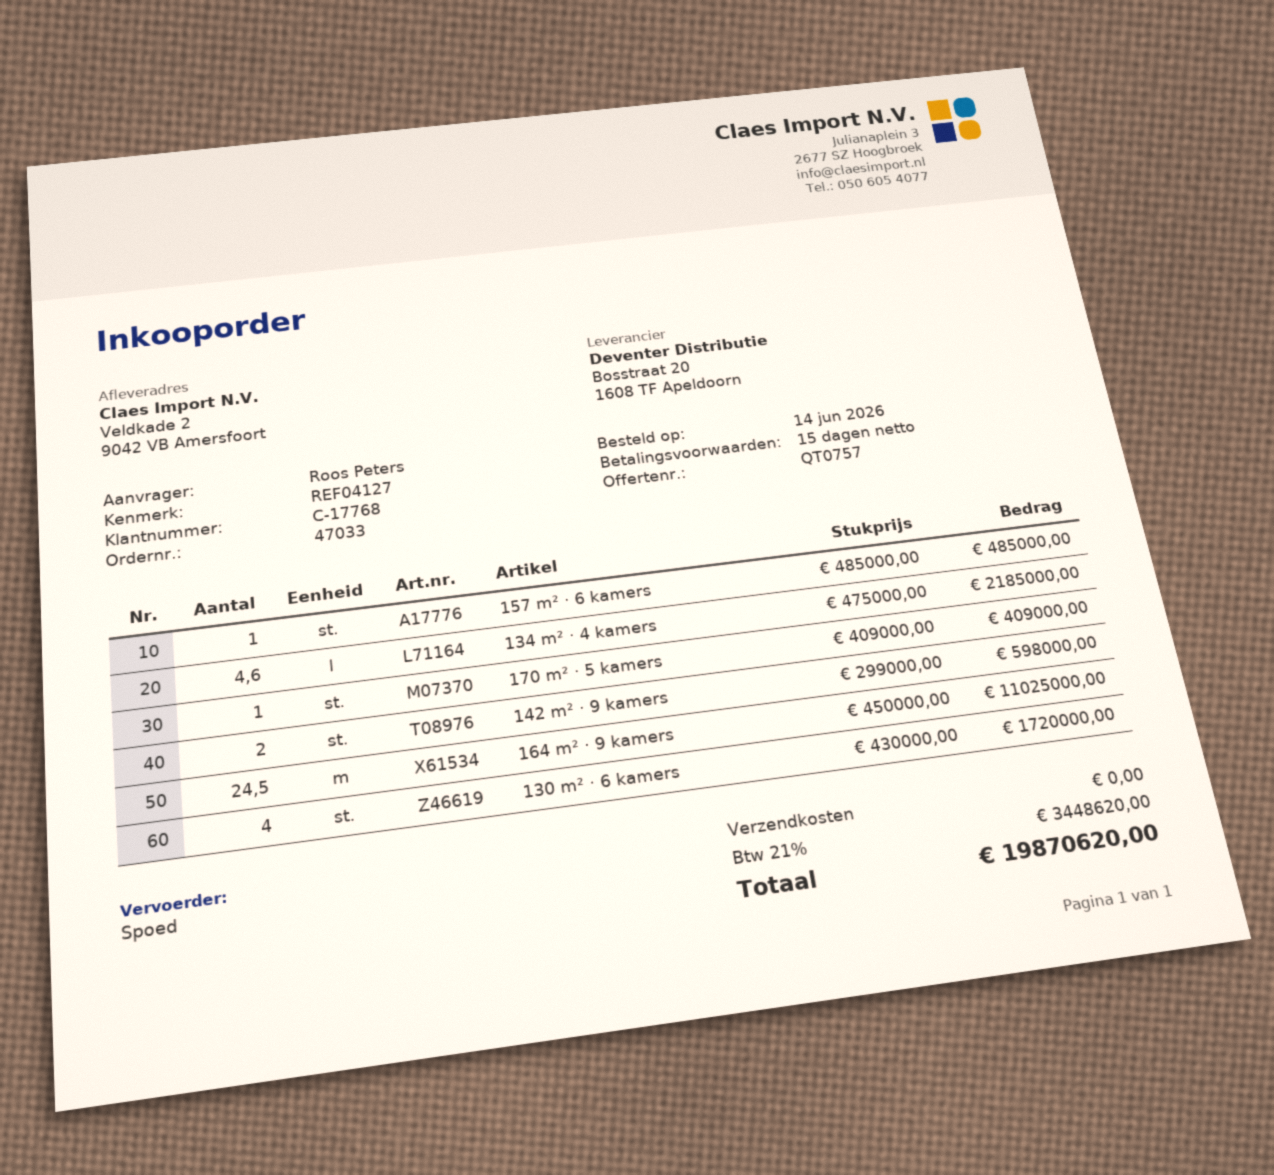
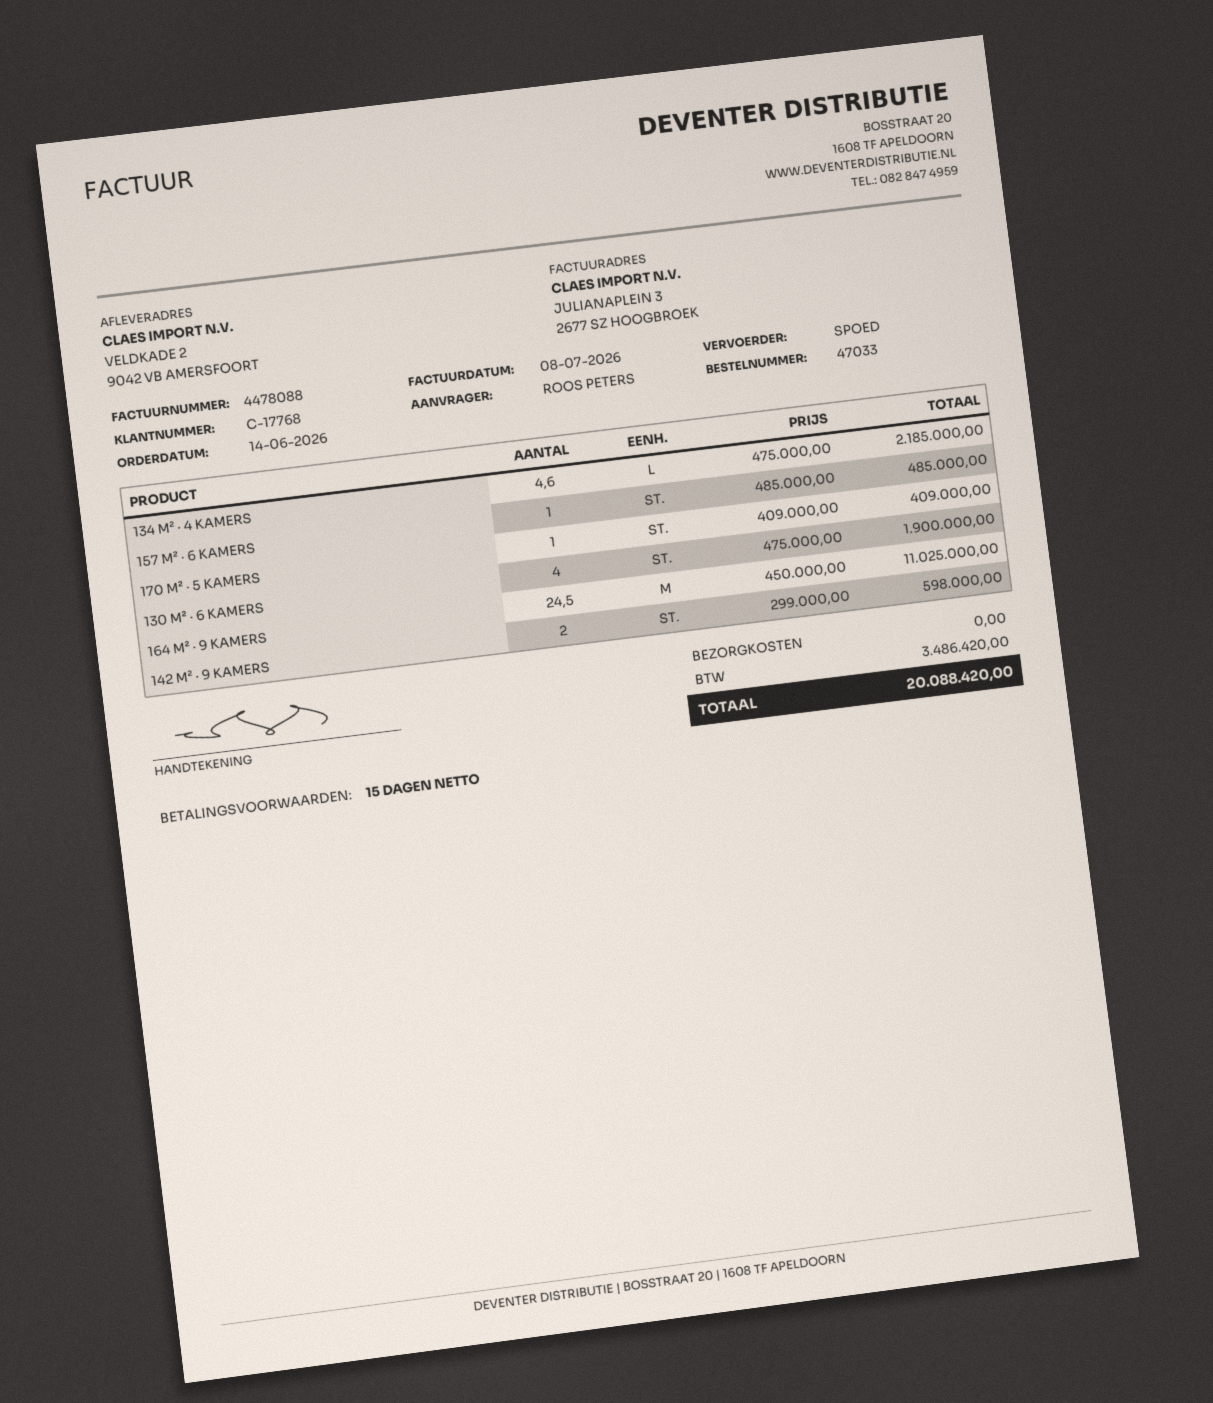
130 m² · 6 kamers: 4 x 430000.00 = 1720000.00 -> 4 x 475000.00 = 1900000.00
tax: 3448620.00 -> 3486420.00
total: 19870620.00 -> 20088420.00

